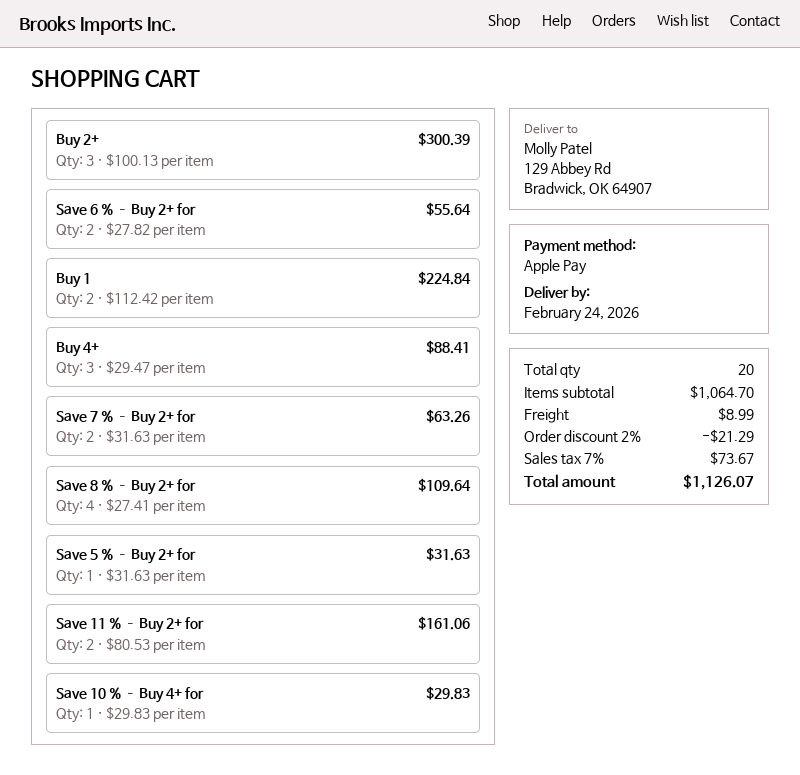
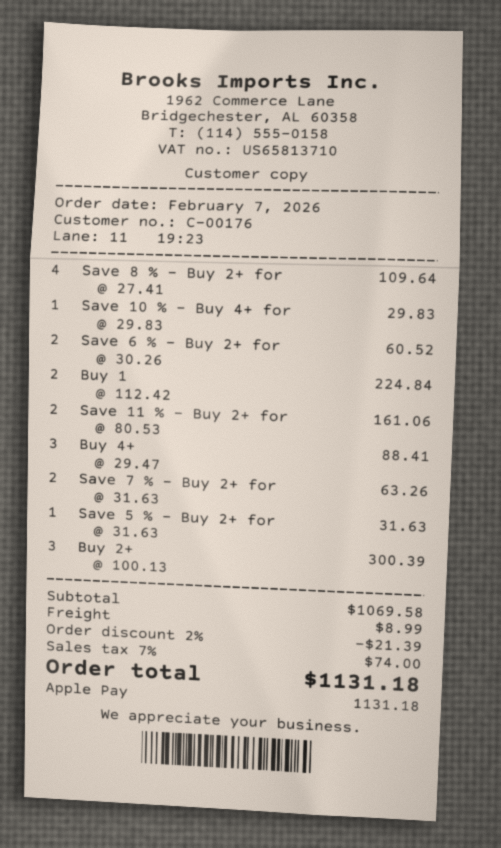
Save 6 % – Buy 2+ for: 2 x 27.82 = 55.64 -> 2 x 30.26 = 60.52
subtotal: 1064.70 -> 1069.58
discount: 2% = 21.29 -> 2% = 21.39
tax: 7% = 73.67 -> 7% = 74.00
total: 1126.07 -> 1131.18

